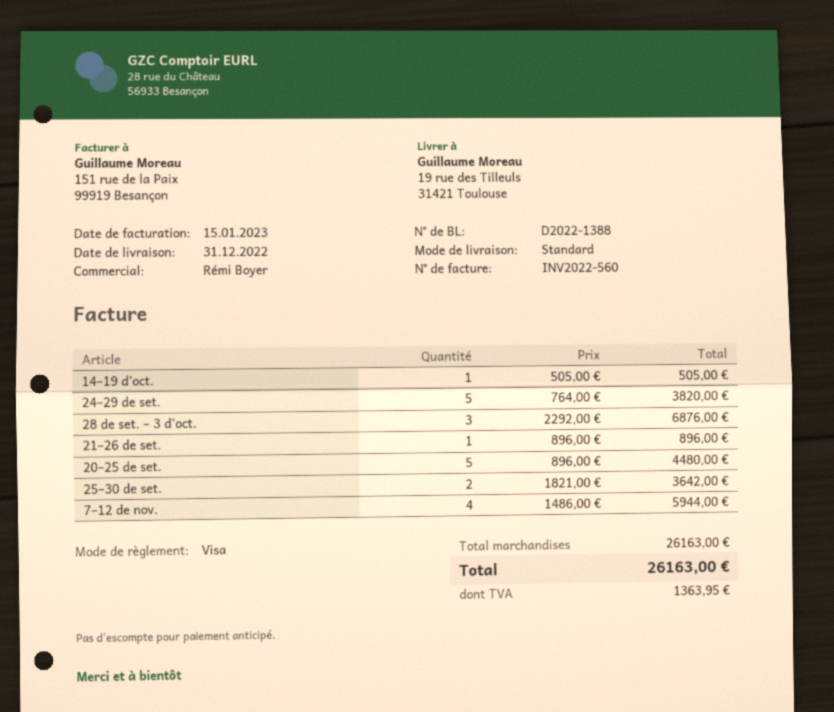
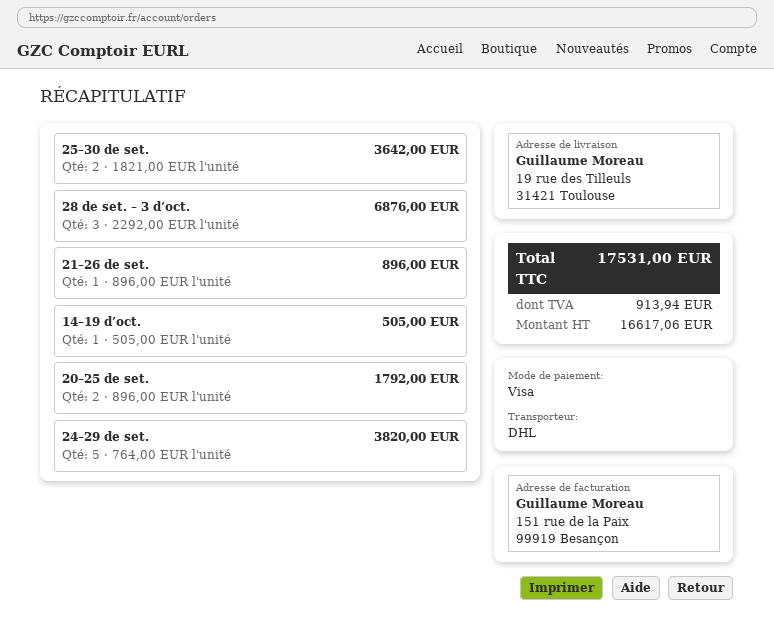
shipping method: standard -> DHL
20–25 de set.: 5 x 896.00 = 4480.00 -> 2 x 896.00 = 1792.00
7–12 de nov.: 4 x 1486.00 = 5944.00 -> none
tax: 1363.95 -> 913.94
total: 26163.00 -> 17531.00

